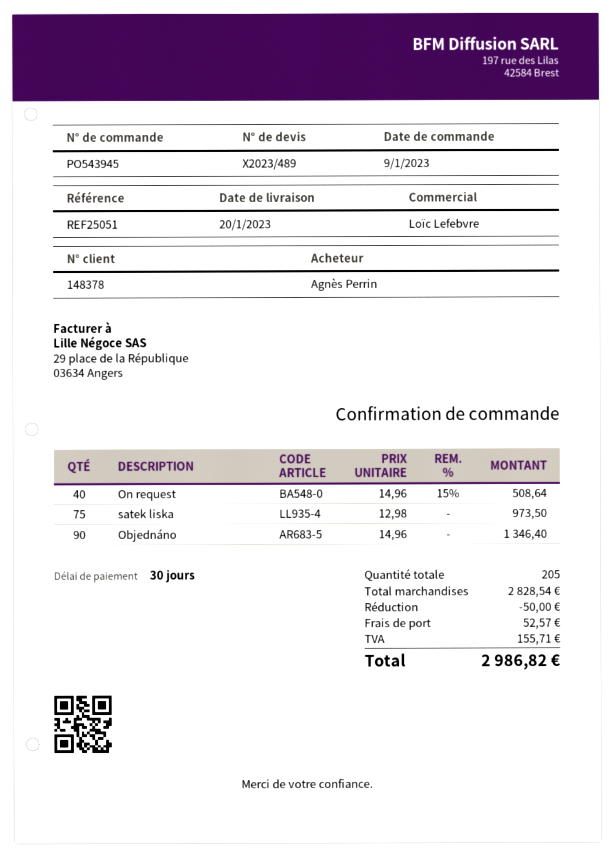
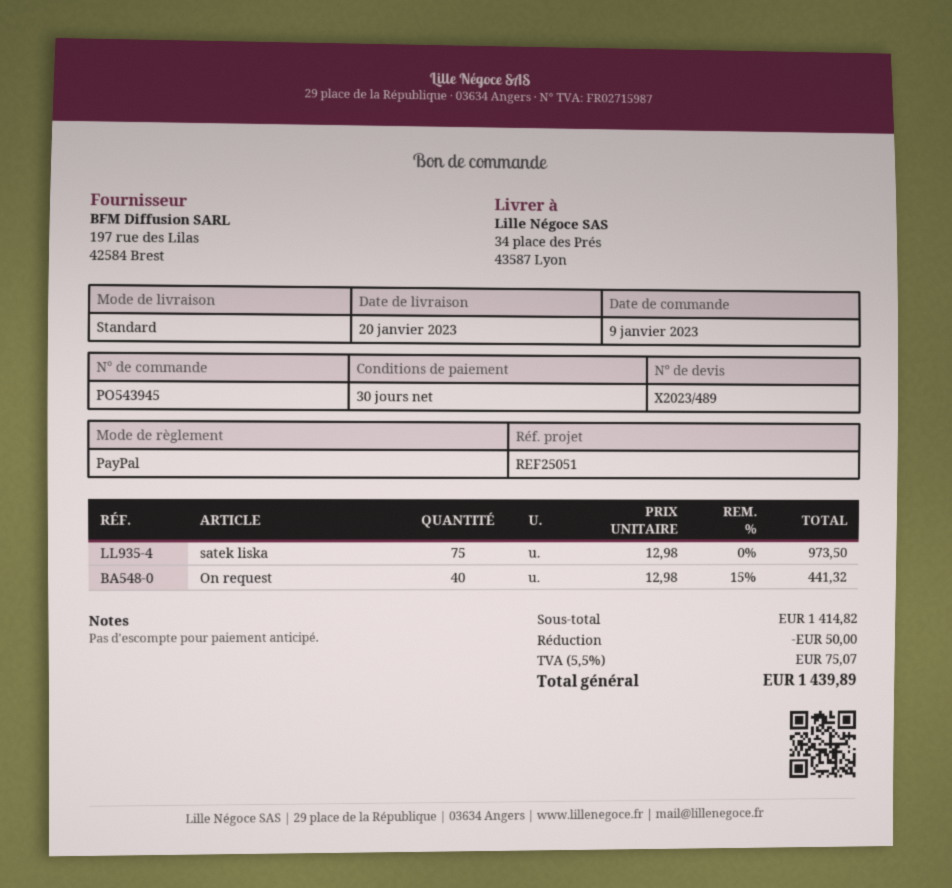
On request: 40 x 14.96 - 15% = 508.64 -> 40 x 12.98 - 15% = 441.32
Objednáno: 90 x 14.96 = 1346.40 -> none
subtotal: 2828.54 -> 1414.82
shipping: 52.57 -> none
tax: 155.71 -> 75.07
total: 2986.82 -> 1439.89

